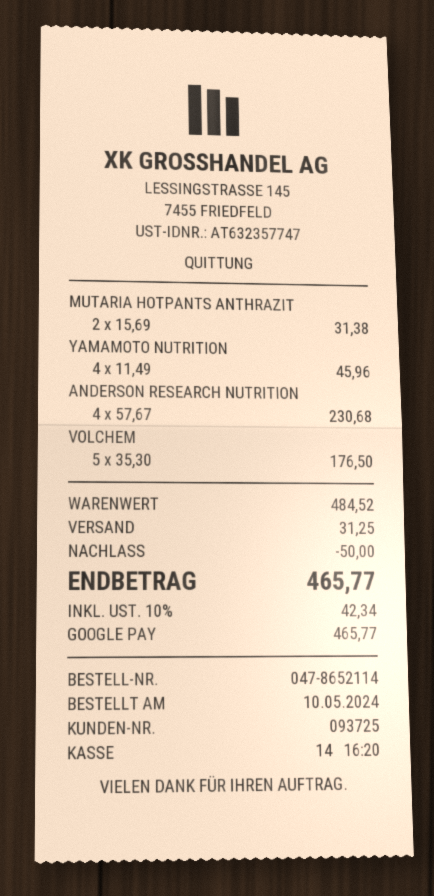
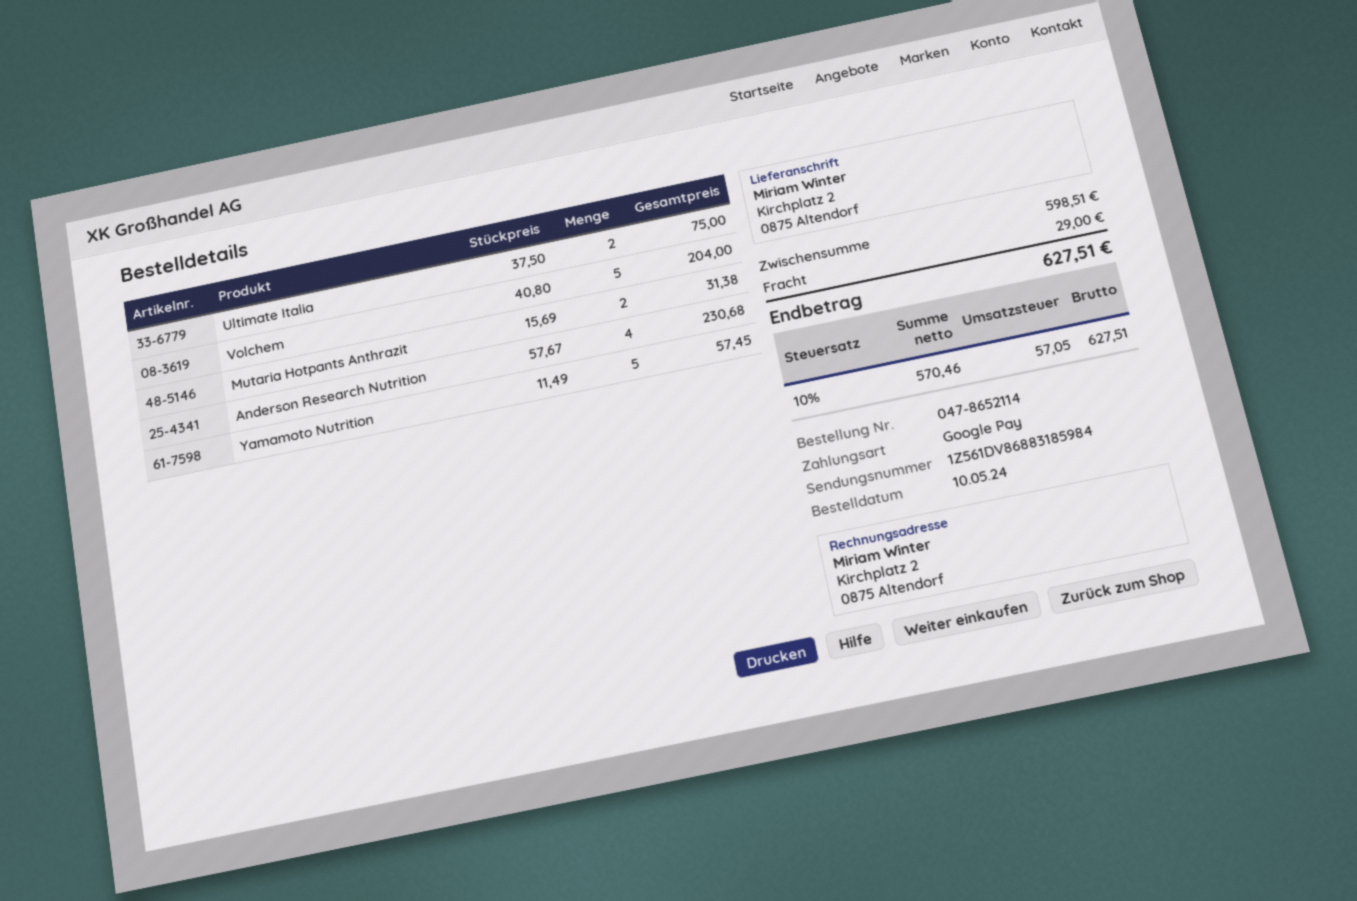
YAMAMOTO NUTRITION: 4 x 11.49 = 45.96 -> 5 x 11.49 = 57.45
VOLCHEM: 5 x 35.30 = 176.50 -> 5 x 40.80 = 204.00
Ultimate Italia: none -> 2 x 37.50 = 75.00
subtotal: 484.52 -> 598.51
discount: 50.00 -> none
shipping: 31.25 -> 29.00
tax: 10% = 42.34 -> 10% = 57.05
total: 465.77 -> 627.51

